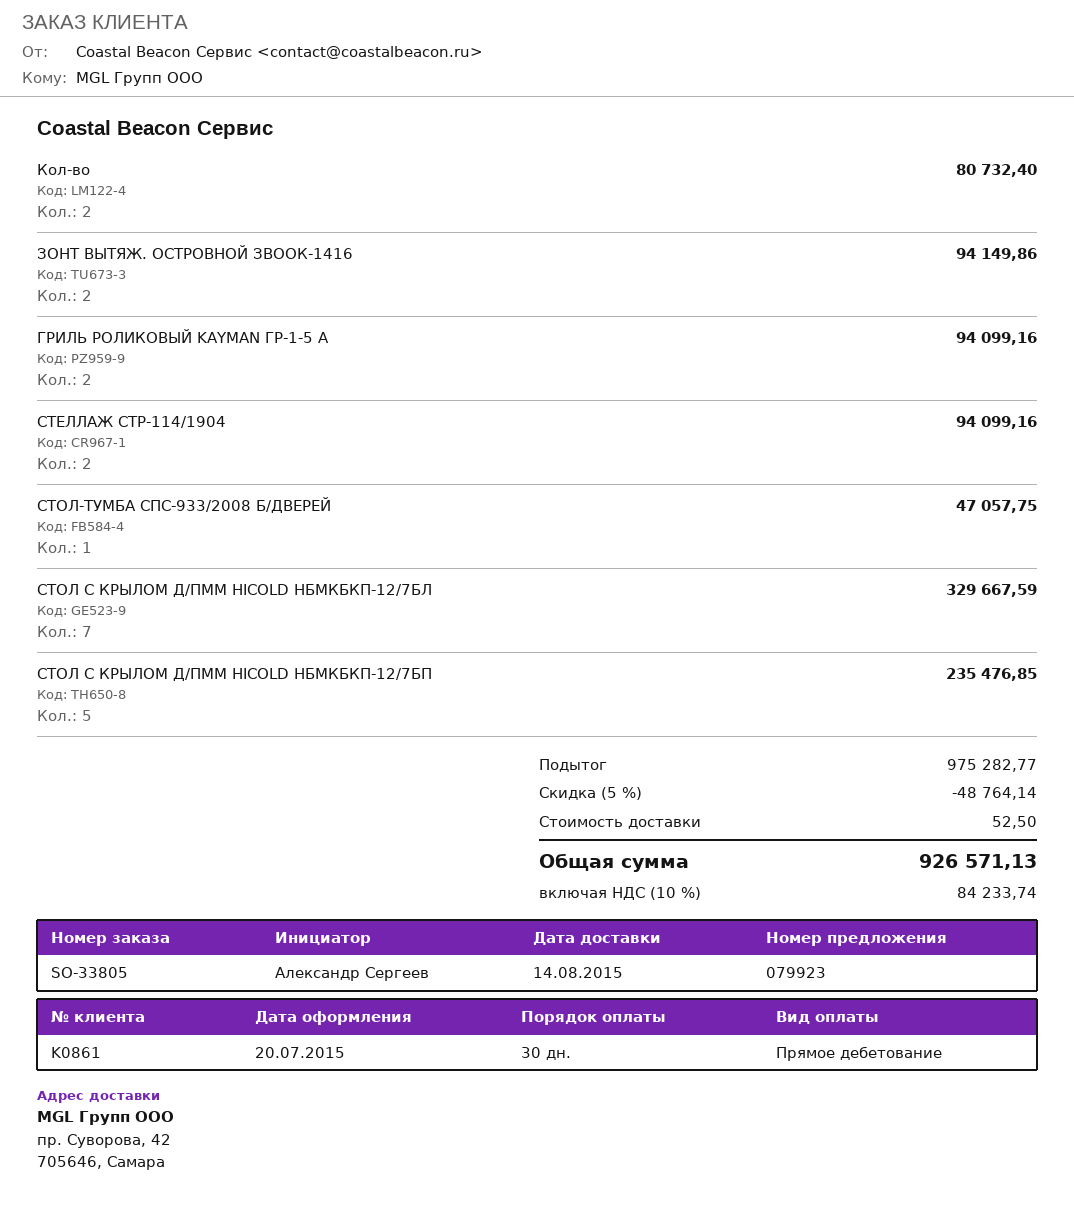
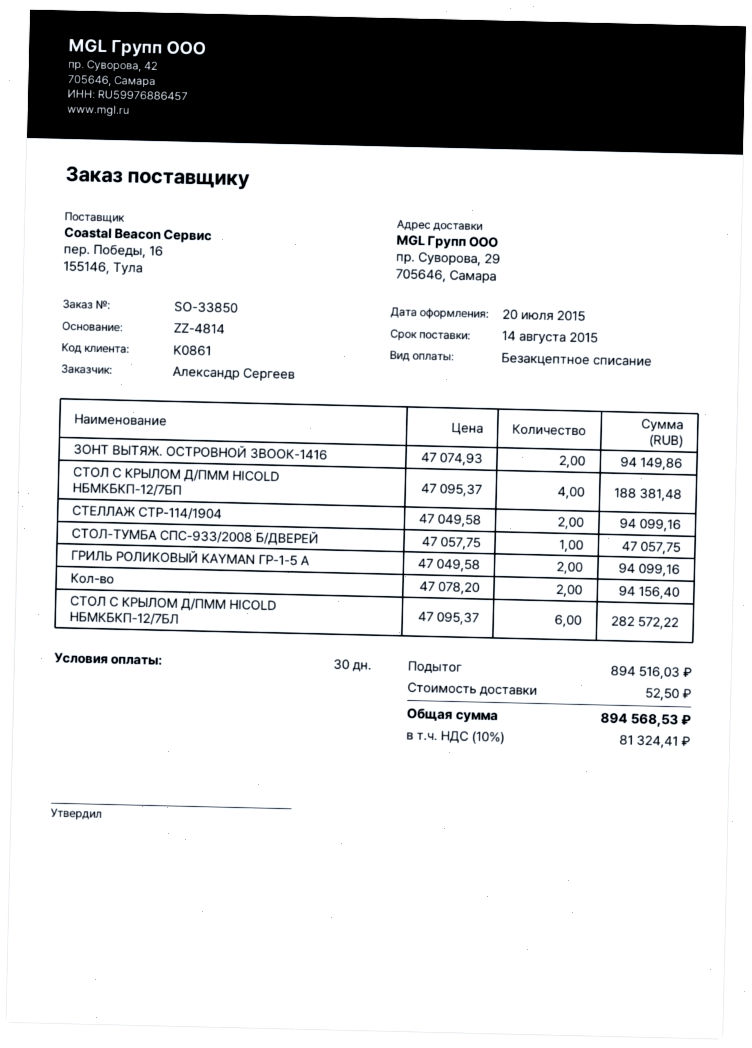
order number: SO-33805 -> SO-33850
ship to: пр. Суворова, 42, 705646, Самара -> пр. Суворова, 29, 705646, Самара
Кол-во: 2 for 80732.40 -> 2 for 94156.40
СТОЛ С КРЫЛОМ Д/ПММ HICOLD НБМКБКП-12/7БЛ: 7 for 329667.59 -> 6 for 282572.22
СТОЛ С КРЫЛОМ Д/ПММ HICOLD НБМКБКП-12/7БП: 5 for 235476.85 -> 4 for 188381.48
subtotal: 975282.77 -> 894516.03
discount: 5% = 48764.14 -> none
tax: 10% = 84233.74 -> 10% = 81324.41
total: 926571.13 -> 894568.53

